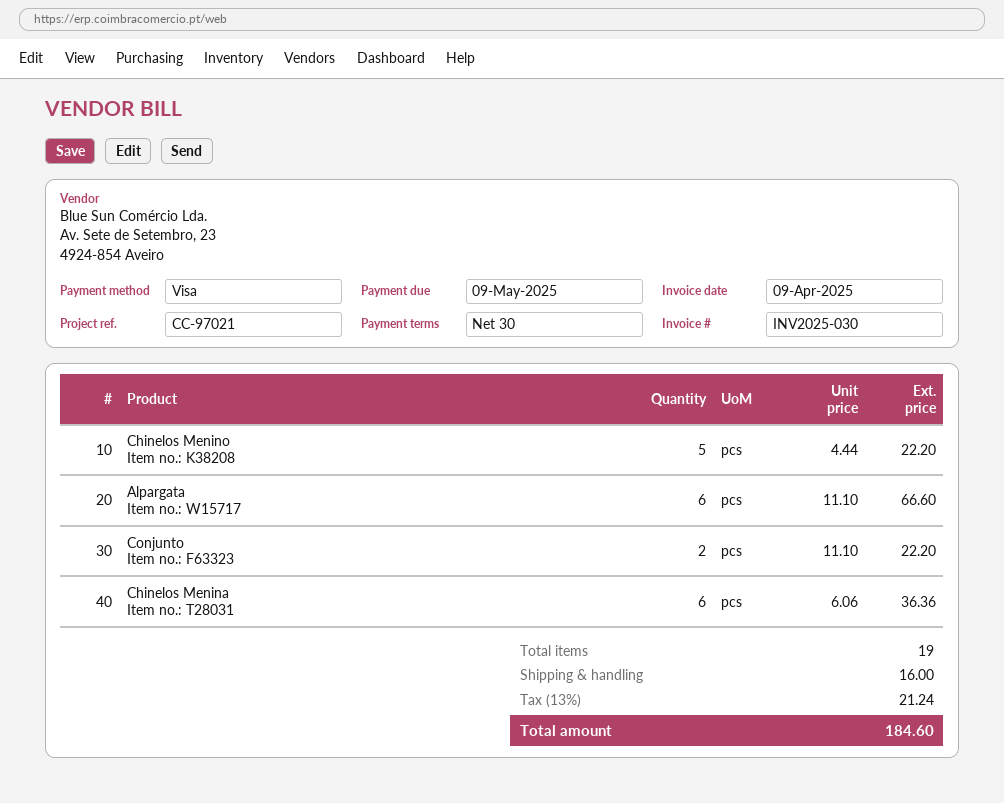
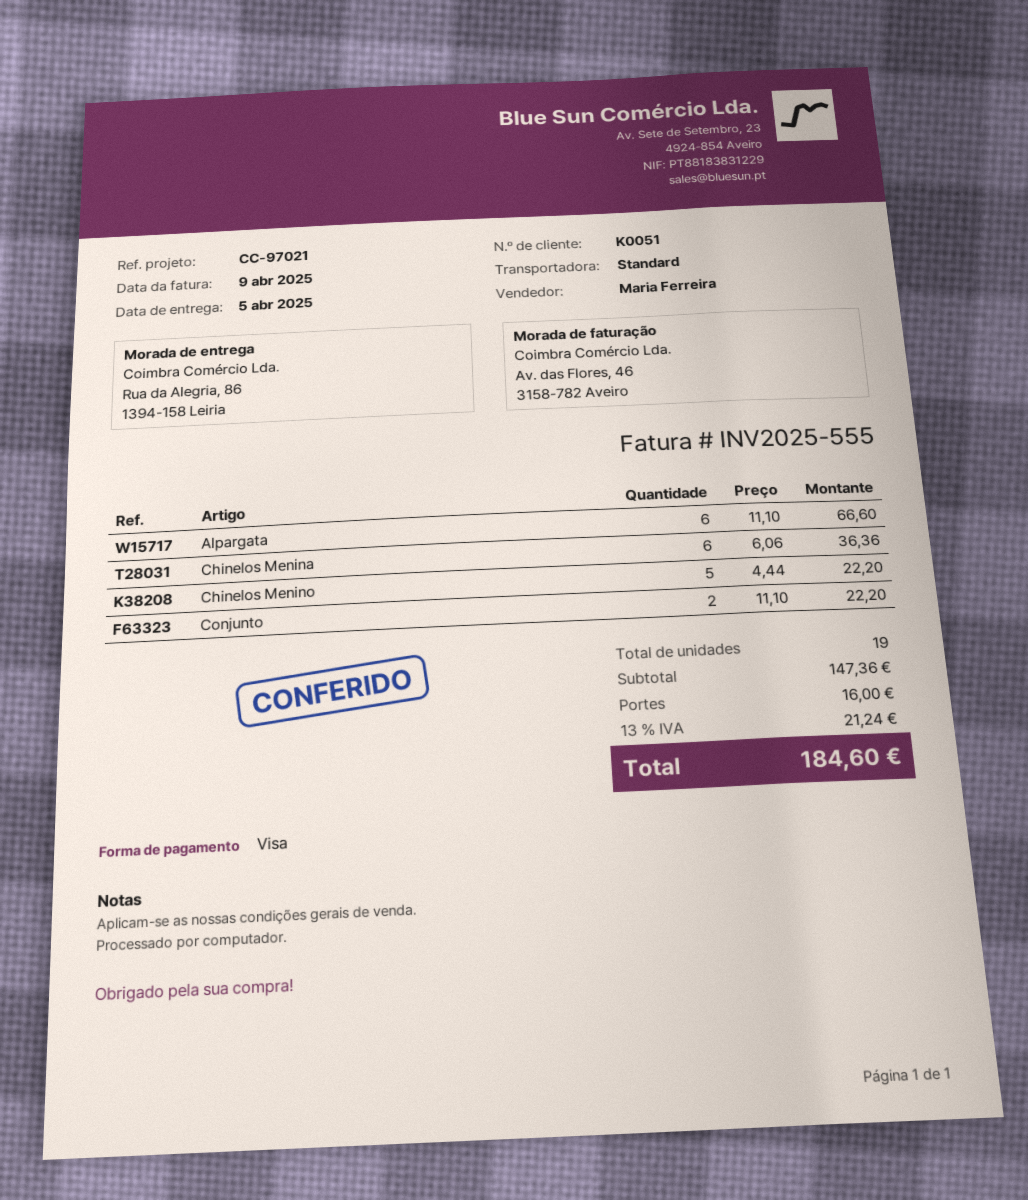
invoice number: INV2025-030 -> INV2025-555

